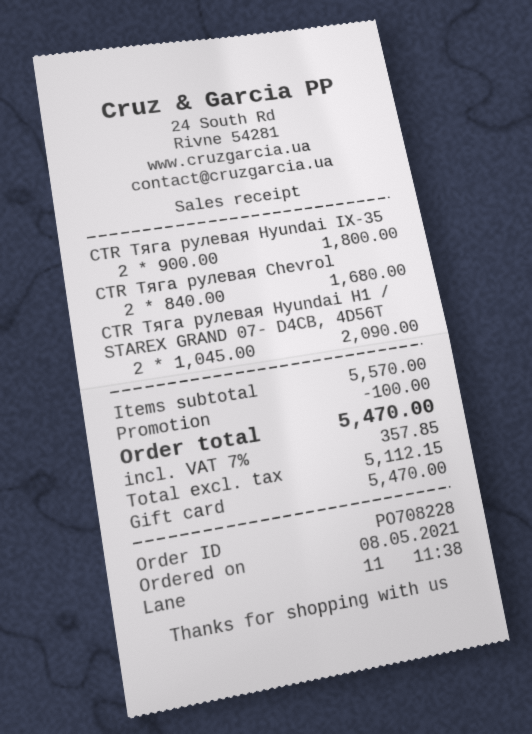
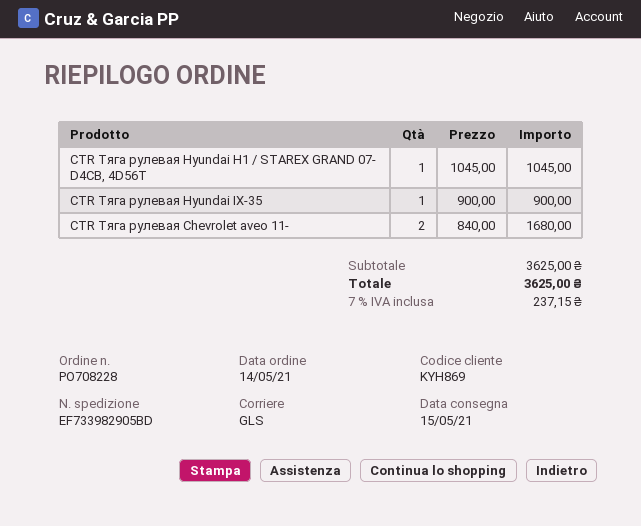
order date: 2021-05-08 -> 2021-05-14
CTR Тяга рулевая Hyundai IX-35: 2 x 900.00 = 1800.00 -> 1 x 900.00 = 900.00
CTR Тяга рулевая Hyundai H1 / STAREX GRAND 07- D4CB, 4D56T: 2 x 1045.00 = 2090.00 -> 1 x 1045.00 = 1045.00
subtotal: 5570.00 -> 3625.00
discount: 100.00 -> none
tax: 7% = 357.85 -> 7% = 237.15
total: 5470.00 -> 3625.00

